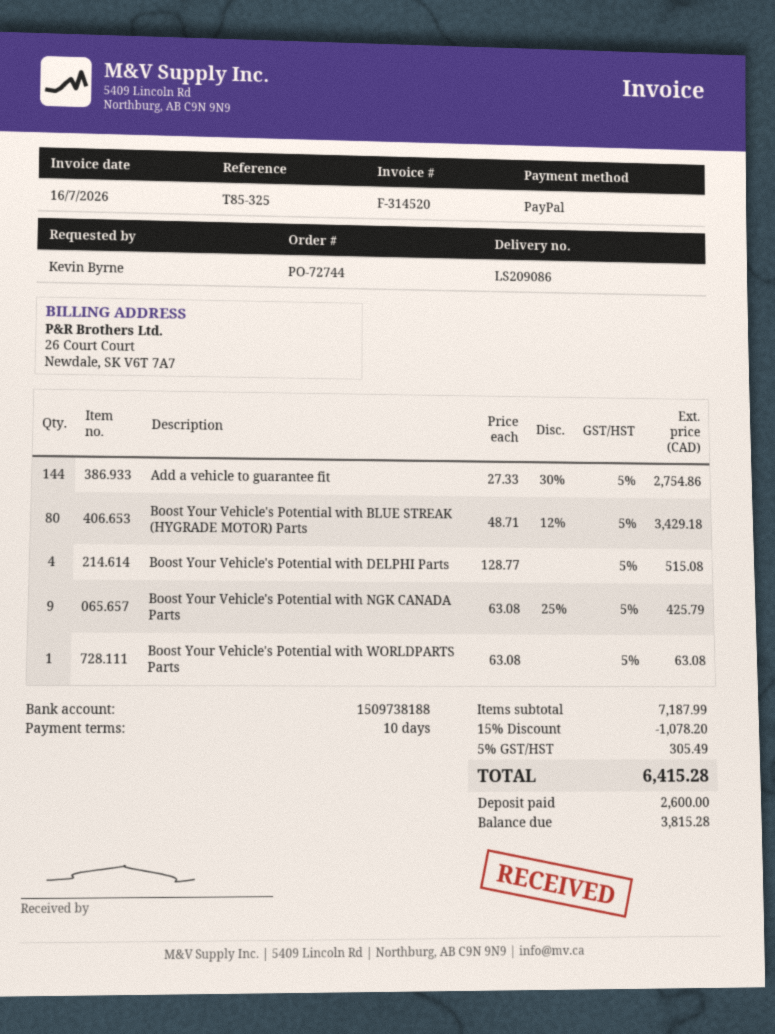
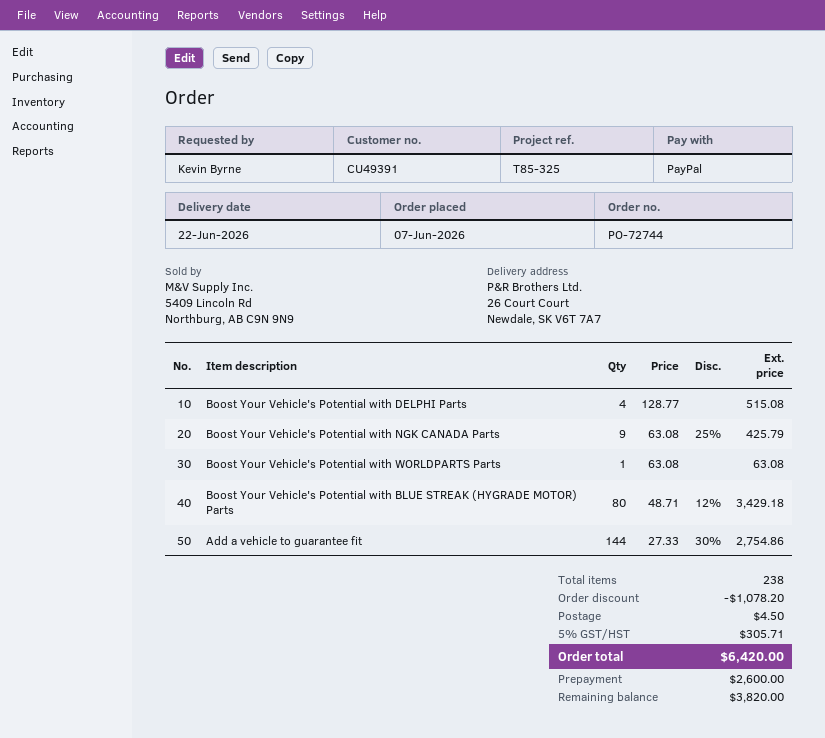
shipping: none -> 4.50
tax: 5% = 305.49 -> 5% = 305.71
total: 6415.28 -> 6420.00
balance: 3815.28 -> 3820.00

